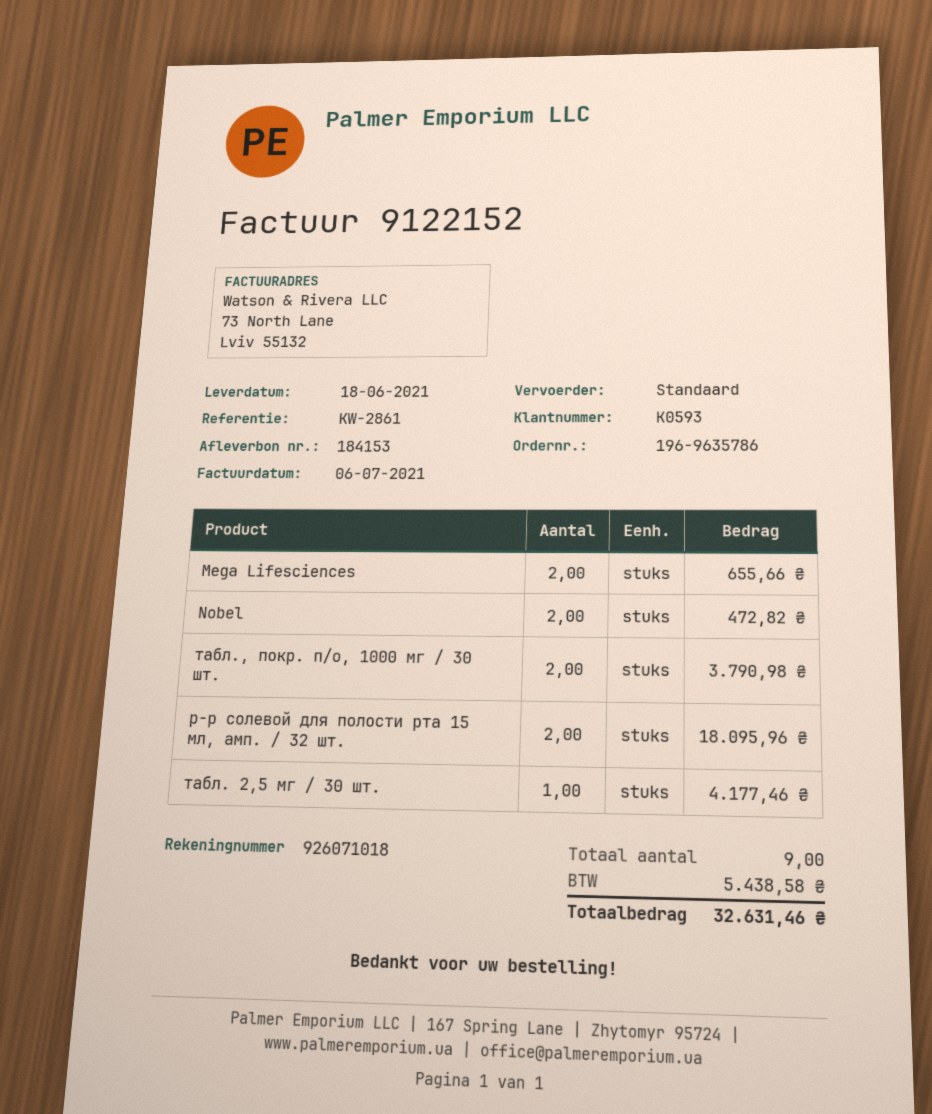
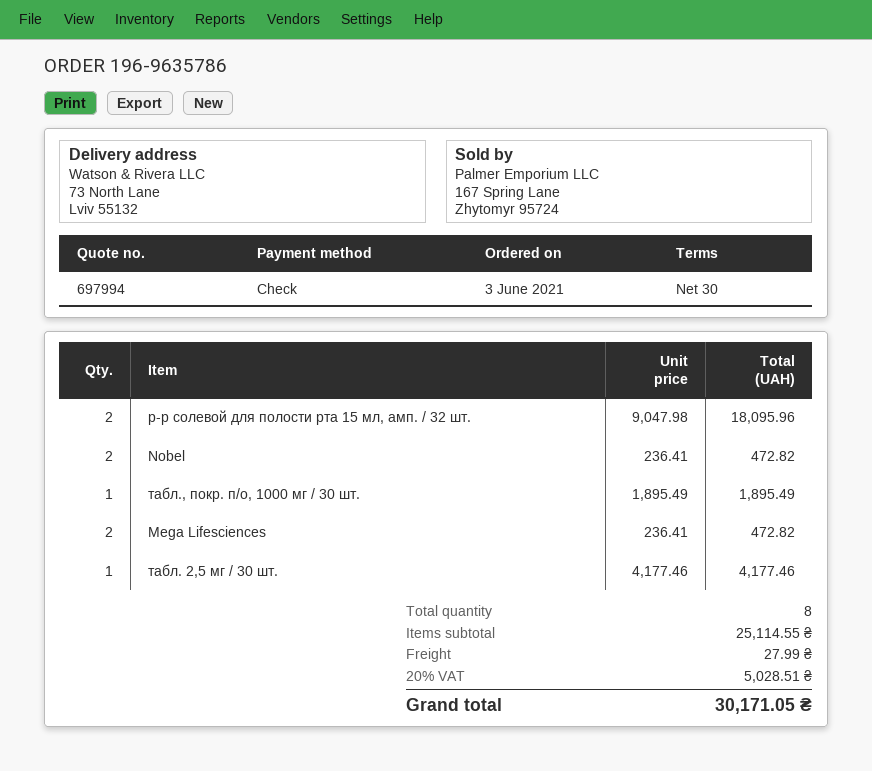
Mega Lifesciences: 2 for 655.66 -> 2 for 472.82
табл., покр. п/о, 1000 мг / 30 шт.: 2 for 3790.98 -> 1 for 1895.49
total quantity: 9 -> 8
shipping: none -> 27.99
tax: 5438.58 -> 5028.51
total: 32631.46 -> 30171.05

